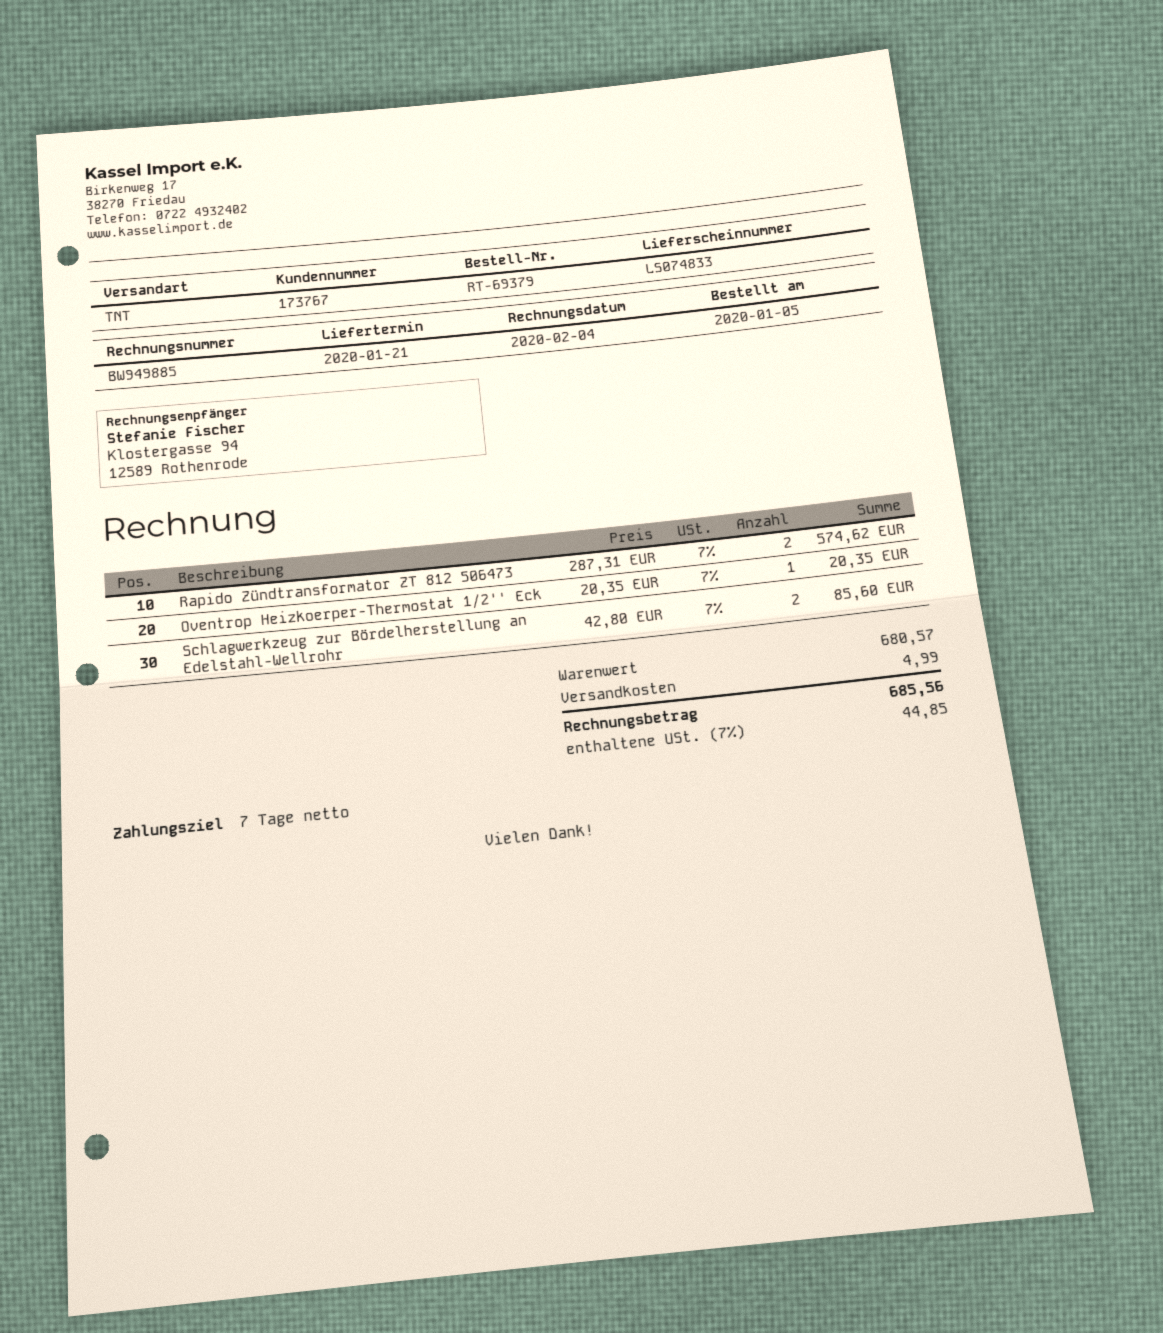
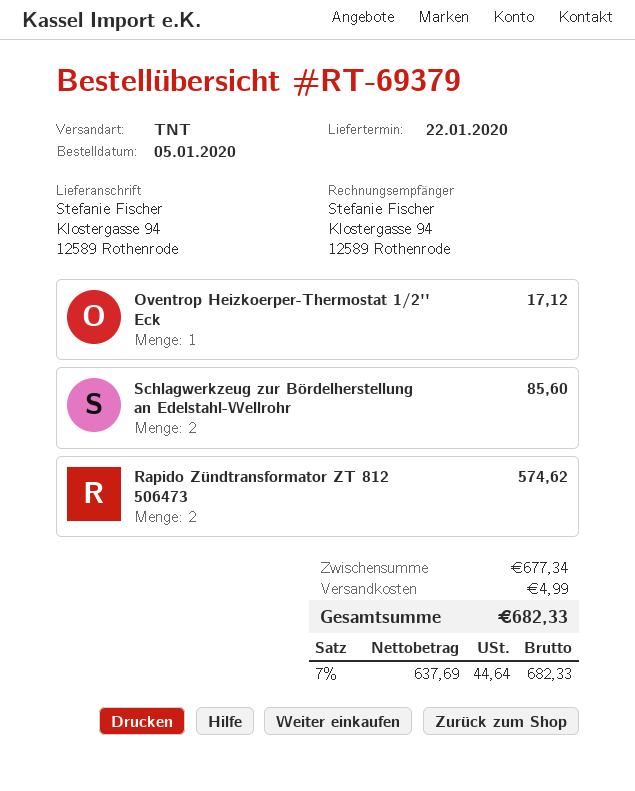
delivery date: 2020-01-21 -> 2020-01-22
Oventrop Heizkoerper-Thermostat 1/2'' Eck: 1 for 20.35 -> 1 for 17.12
subtotal: 680.57 -> 677.34
tax: 7% = 44.85 -> 7% = 44.64
total: 685.56 -> 682.33

